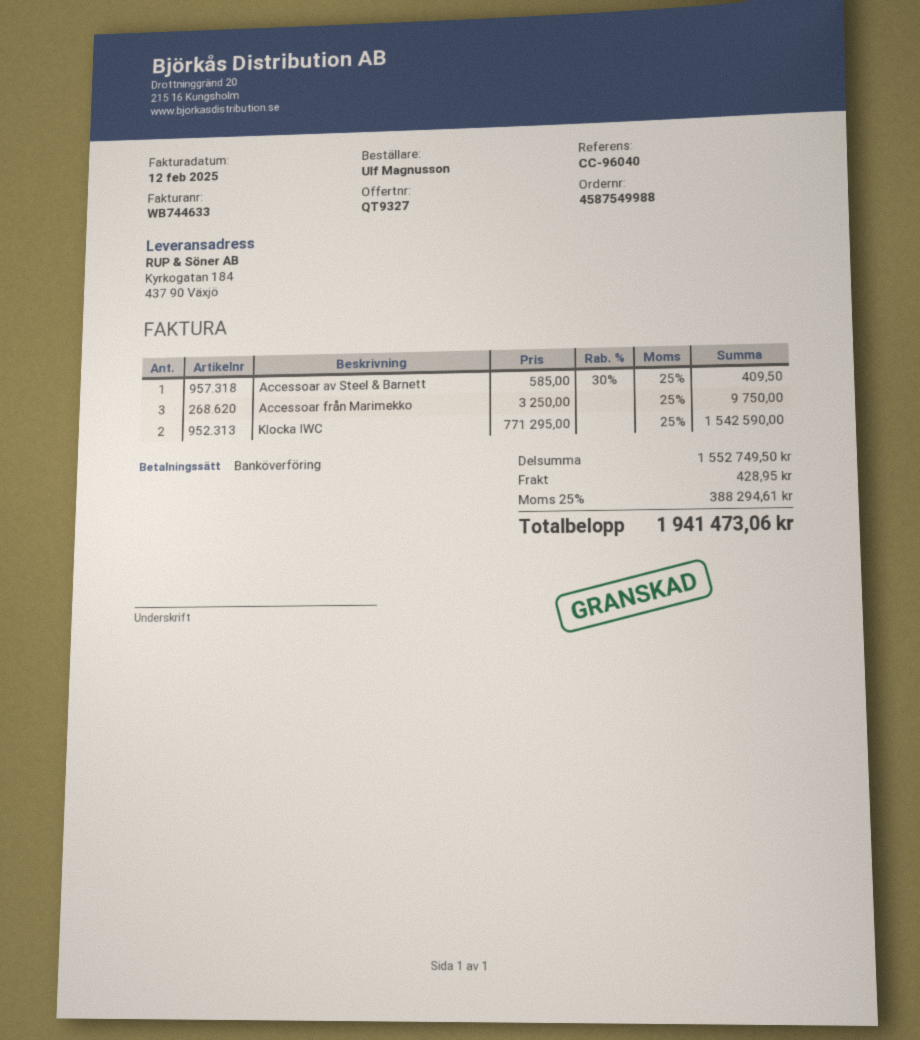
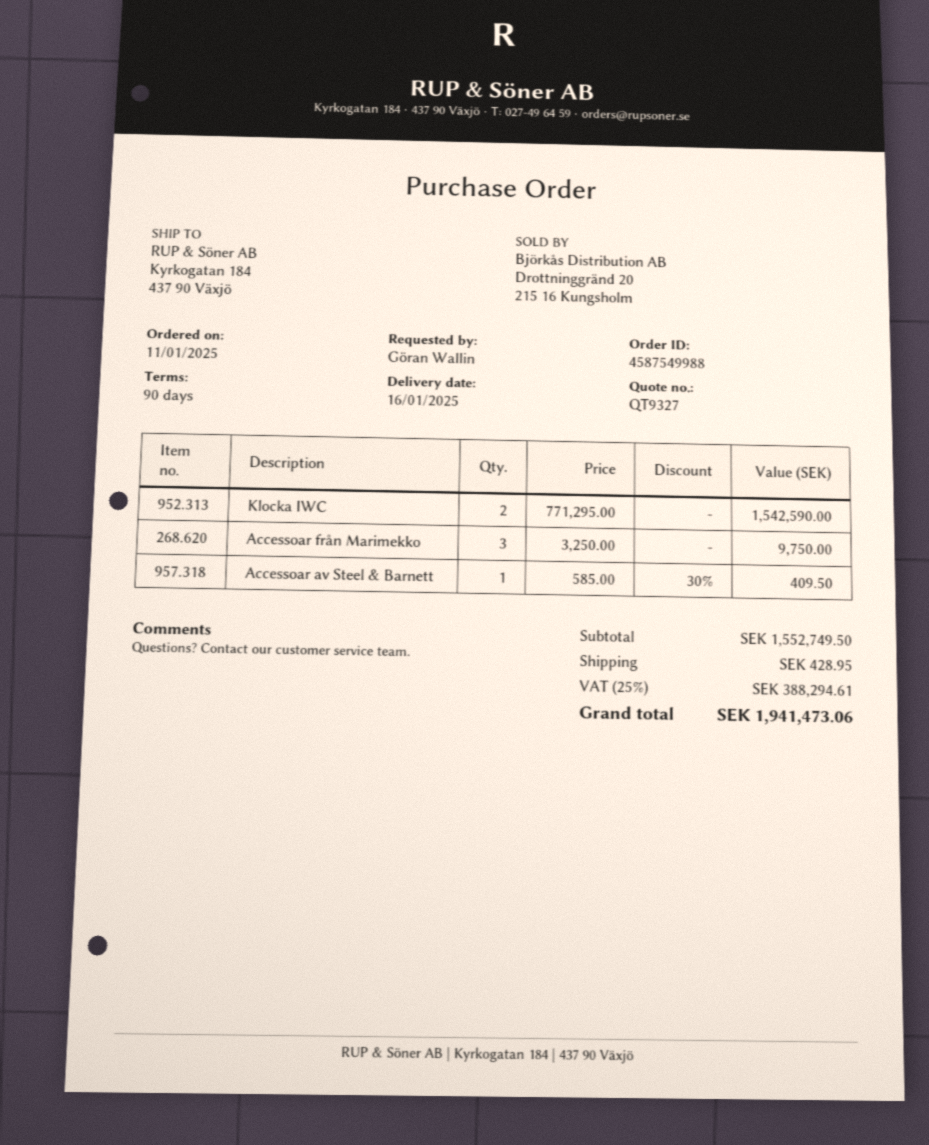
ordered by: Ulf Magnusson -> Göran Wallin

